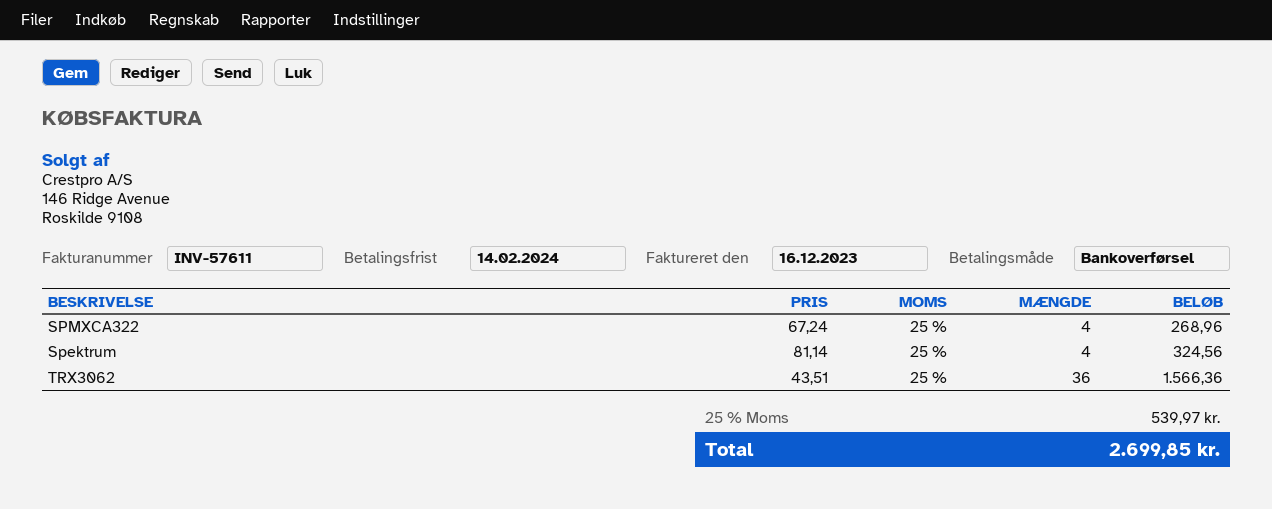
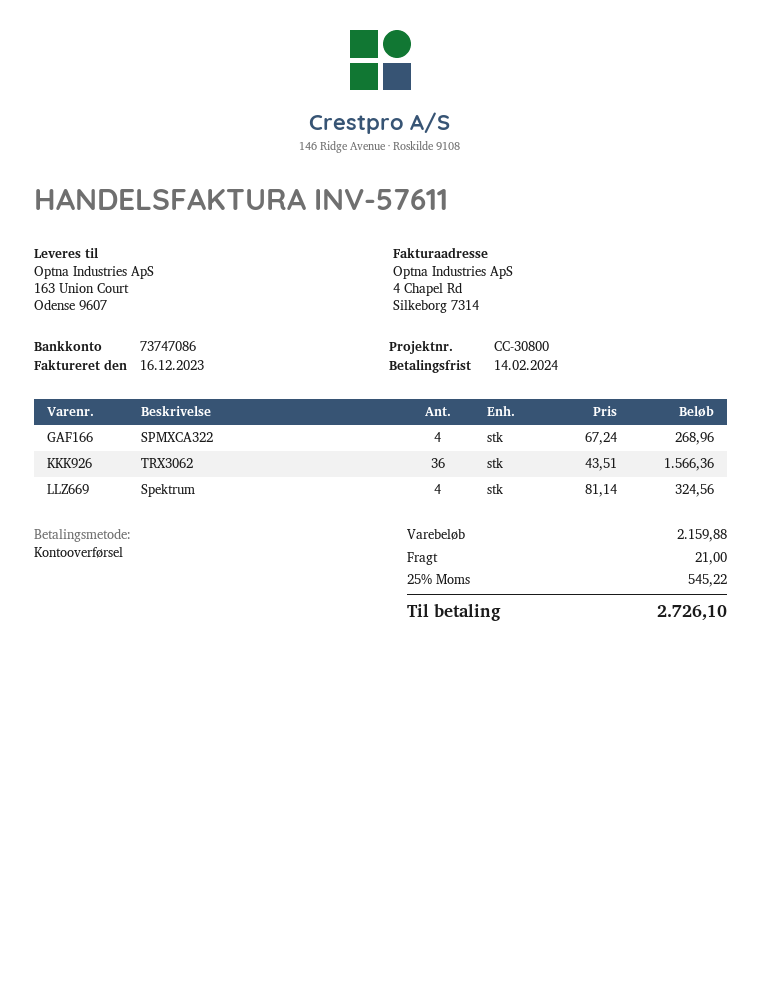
shipping: none -> 21.00
tax: 25% = 539.97 -> 25% = 545.22
total: 2699.85 -> 2726.10

